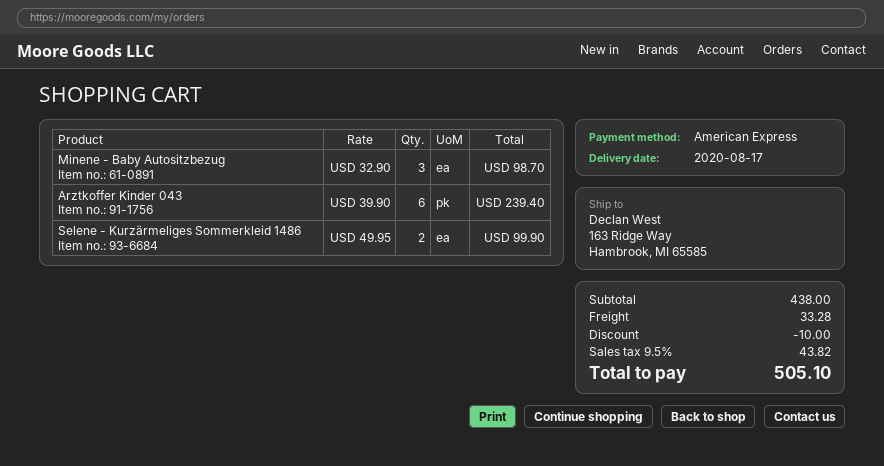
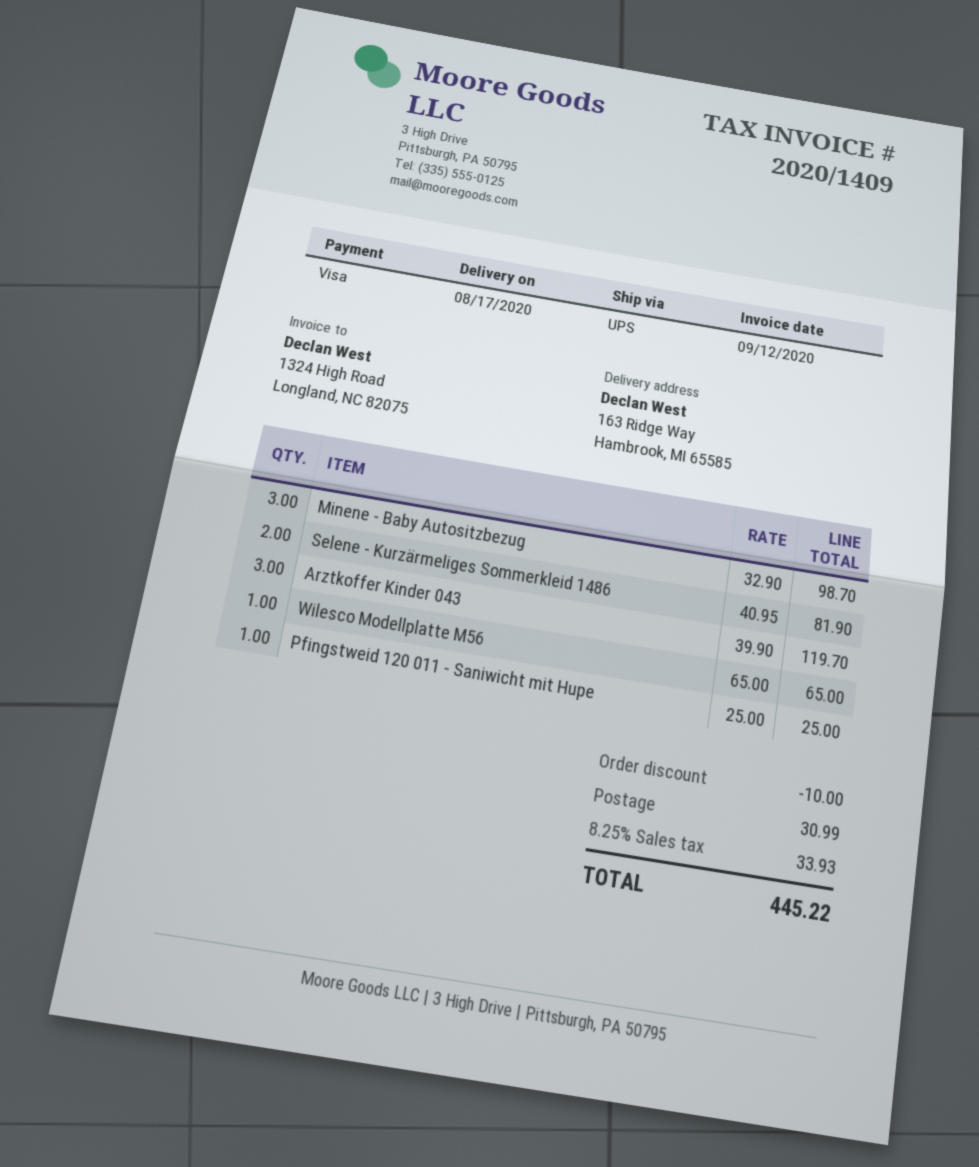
payment method: American Express -> Visa
Arztkoffer Kinder 043: 6 x 39.90 = 239.40 -> 3 x 39.90 = 119.70
Selene - Kurzärmeliges Sommerkleid 1486: 2 x 49.95 = 99.90 -> 2 x 40.95 = 81.90
Wilesco Modellplatte M56: none -> 1 x 65.00 = 65.00
Pfingstweid 120 011 - Saniwicht mit Hupe: none -> 1 x 25.00 = 25.00
shipping: 33.28 -> 30.99
tax: 9.5% = 43.82 -> 8.25% = 33.93
total: 505.10 -> 445.22

